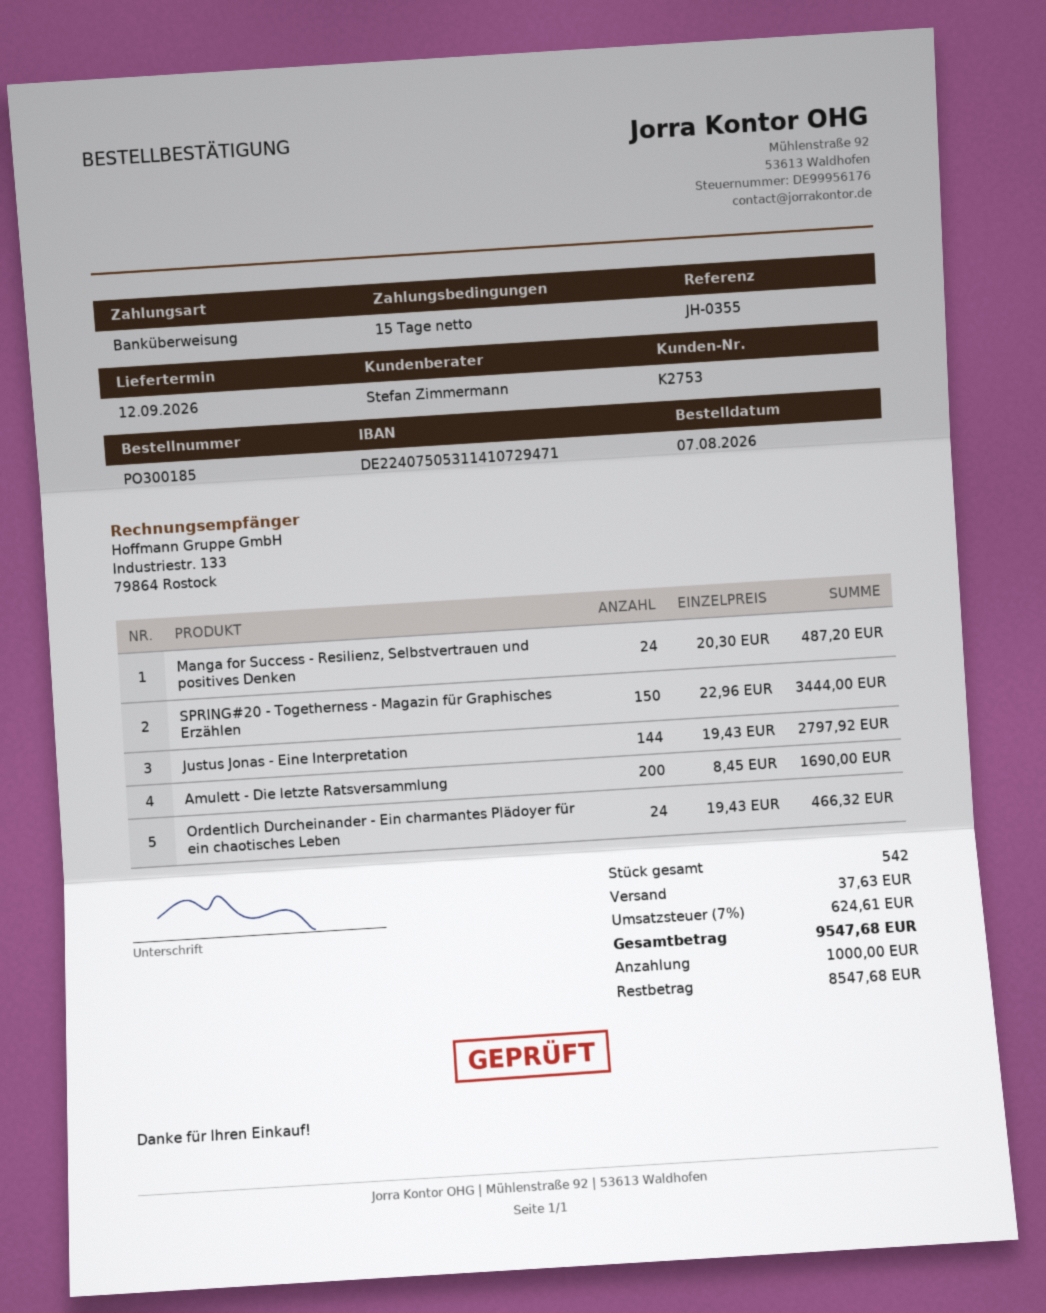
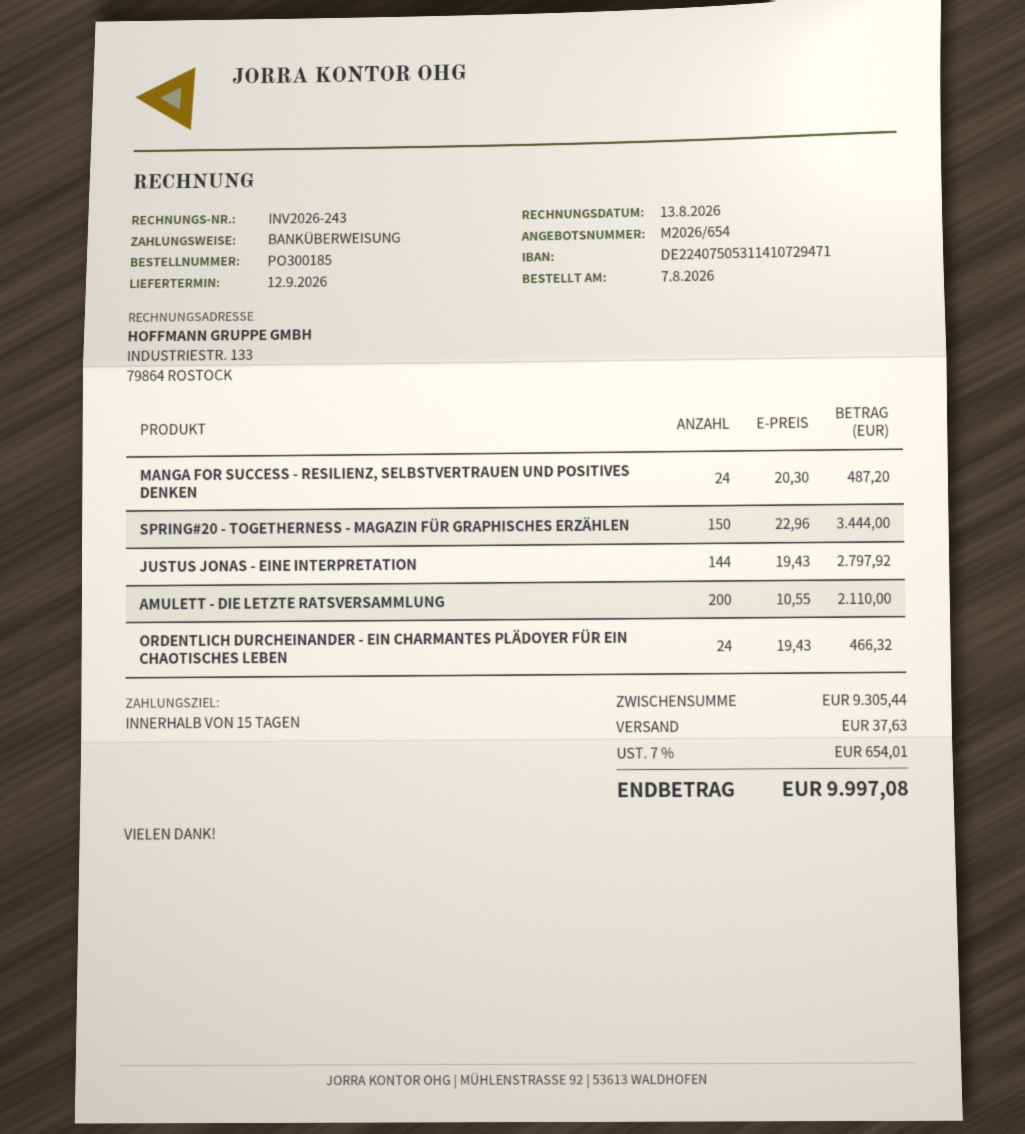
Amulett - Die letzte Ratsversammlung: 200 x 8.45 = 1690.00 -> 200 x 10.55 = 2110.00
tax: 7% = 624.61 -> 7% = 654.01
total: 9547.68 -> 9997.08

